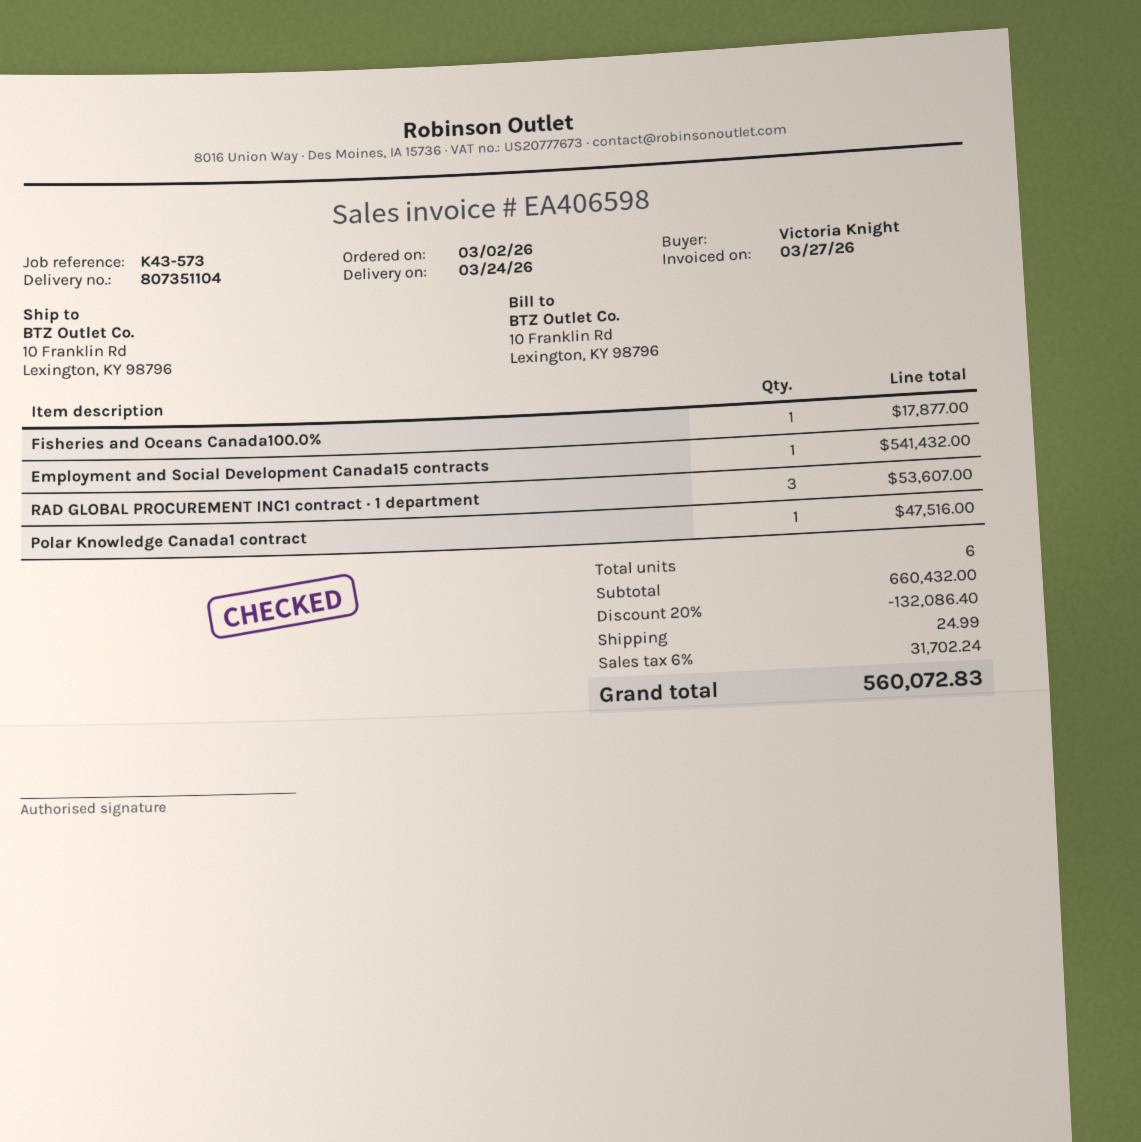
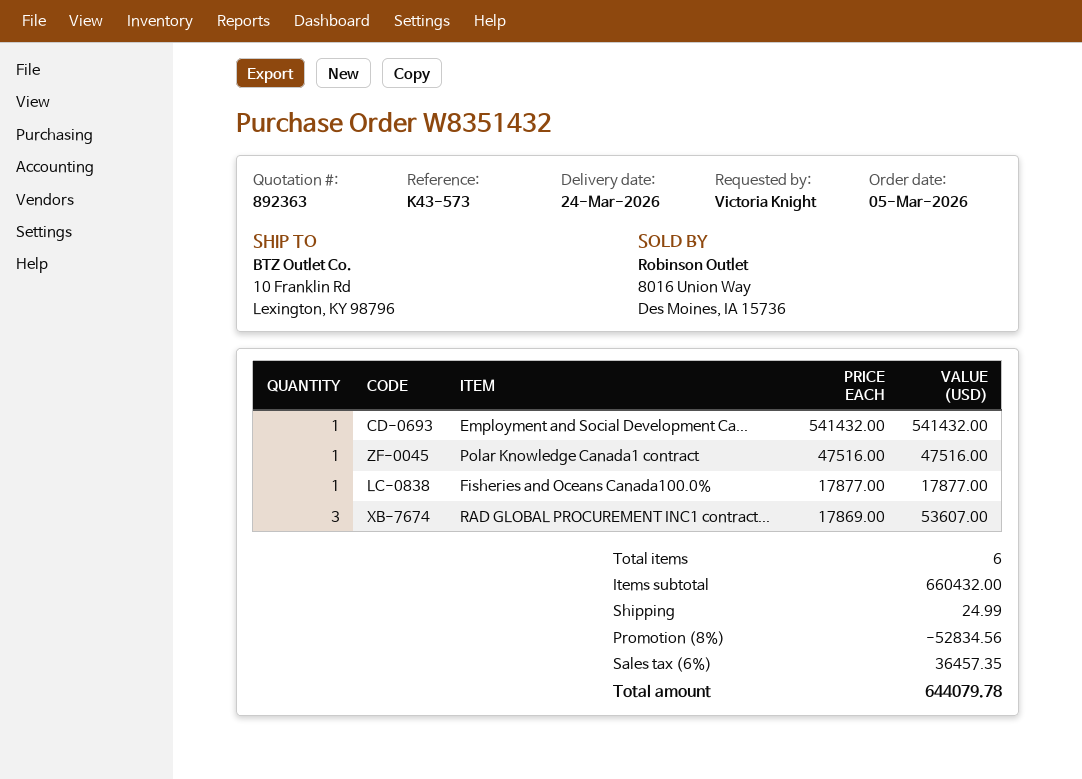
order date: 2026-03-02 -> 2026-03-05
discount: 20% = 132086.40 -> 8% = 52834.56
tax: 6% = 31702.24 -> 6% = 36457.35
total: 560072.83 -> 644079.78

